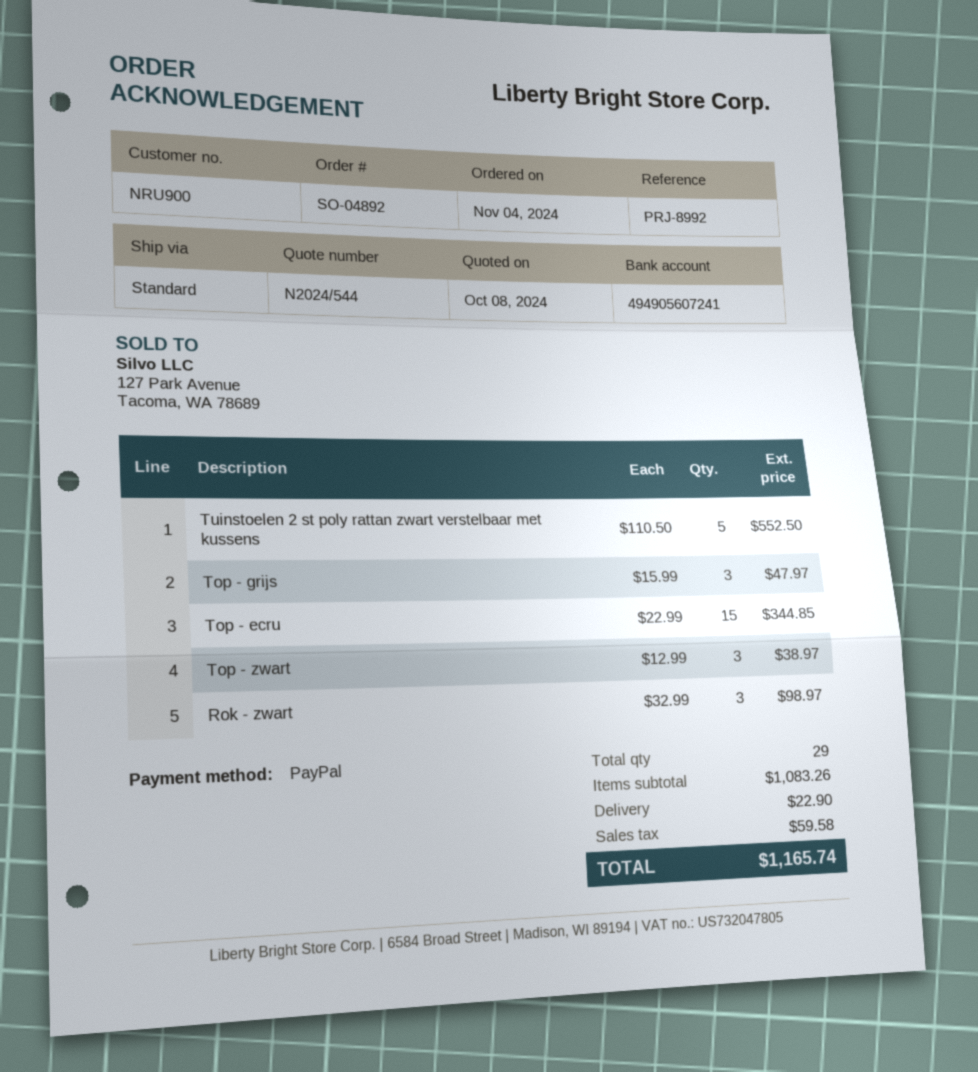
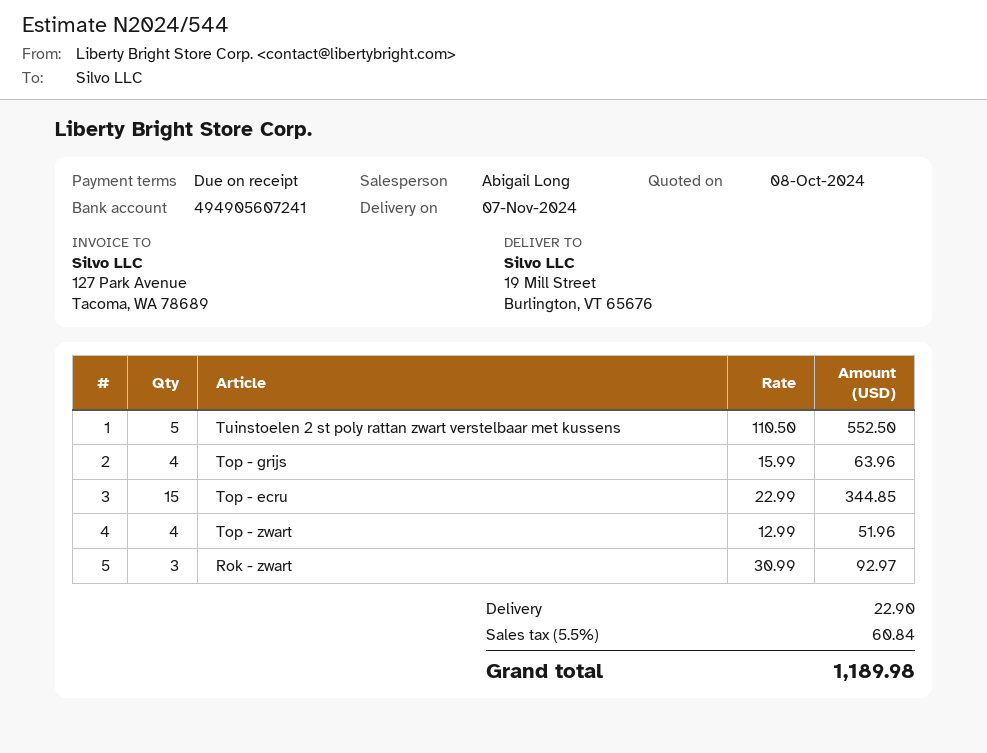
Top - grijs: 3 x 15.99 = 47.97 -> 4 x 15.99 = 63.96
Top - zwart: 3 x 12.99 = 38.97 -> 4 x 12.99 = 51.96
Rok - zwart: 3 x 32.99 = 98.97 -> 3 x 30.99 = 92.97
tax: 59.58 -> 60.84
total: 1165.74 -> 1189.98

